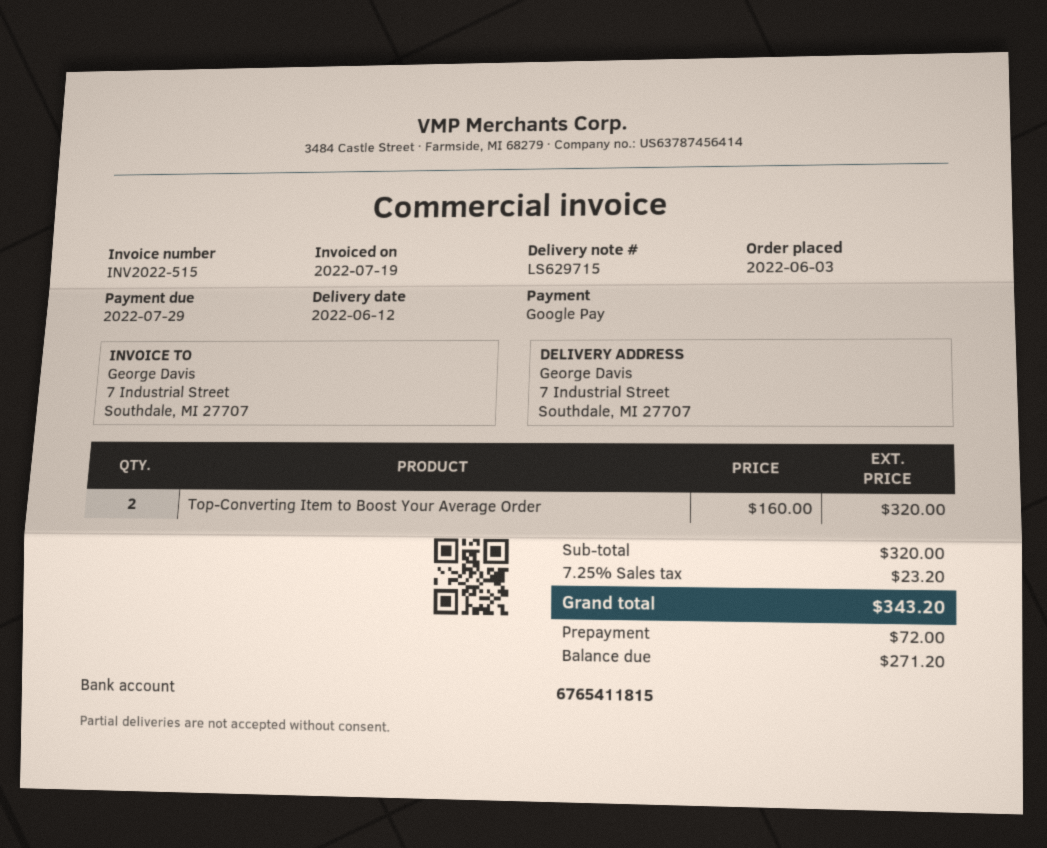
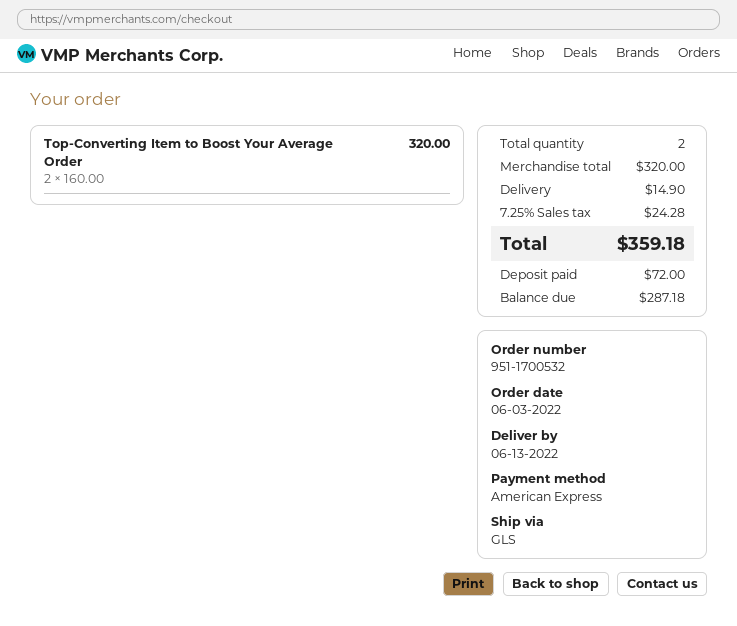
delivery date: 2022-06-12 -> 2022-06-13
payment method: Google Pay -> American Express
shipping: none -> 14.90
tax: 7.25% = 23.20 -> 7.25% = 24.28
total: 343.20 -> 359.18
balance: 271.20 -> 287.18

